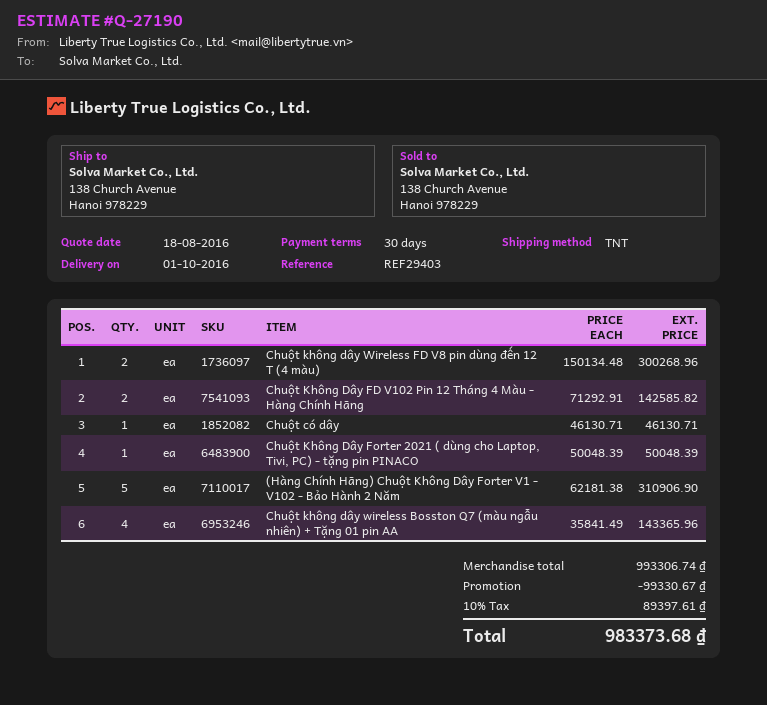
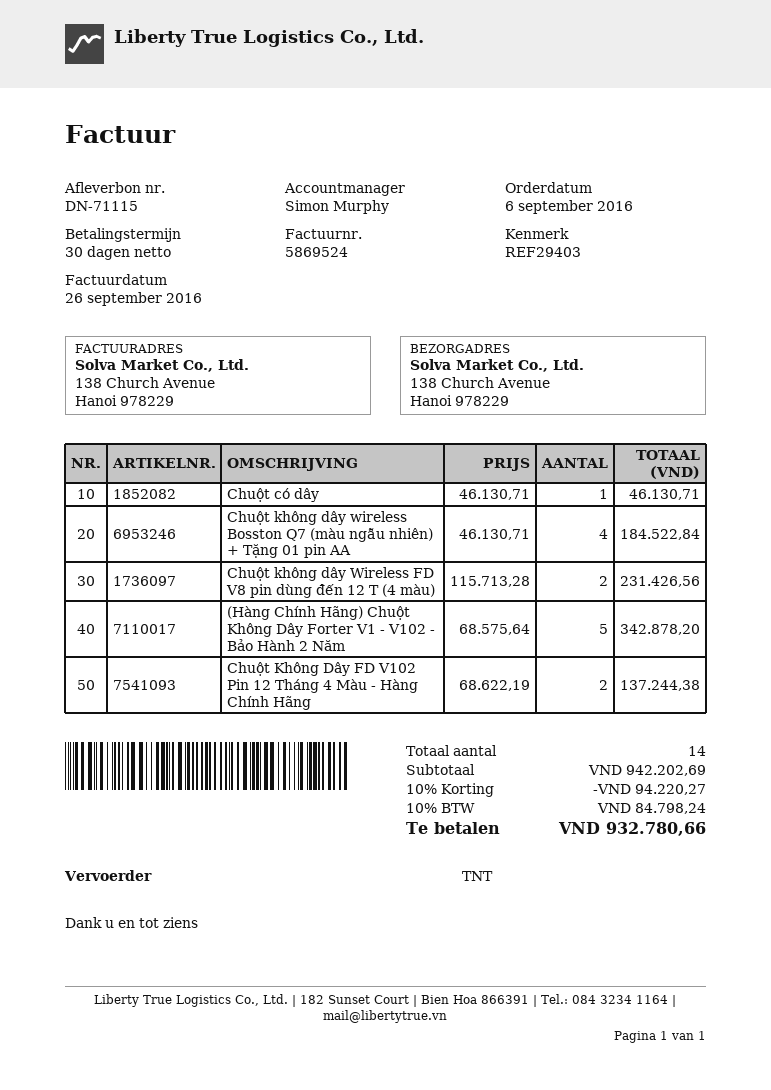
Chuột không dây Wireless FD V8 pin dùng đến 12 T (4 màu): 2 x 150134.48 = 300268.96 -> 2 x 115713.28 = 231426.56
Chuột Không Dây FD V102 Pin 12 Tháng 4 Màu - Hàng Chính Hãng: 2 x 71292.91 = 142585.82 -> 2 x 68622.19 = 137244.38
Chuột Không Dây Forter 2021 ( dùng cho Laptop, Tivi, PC) - tặng pin PINACO: 1 x 50048.39 = 50048.39 -> none
(Hàng Chính Hãng) Chuột Không Dây Forter V1 - V102 - Bảo Hành 2 Năm: 5 x 62181.38 = 310906.90 -> 5 x 68575.64 = 342878.20
Chuột không dây wireless Bosston Q7 (màu ngẫu nhiên) + Tặng 01 pin AA: 4 x 35841.49 = 143365.96 -> 4 x 46130.71 = 184522.84
subtotal: 993306.74 -> 942202.69
discount: 99330.67 -> 94220.27
tax: 10% = 89397.61 -> 10% = 84798.24
total: 983373.68 -> 932780.66

